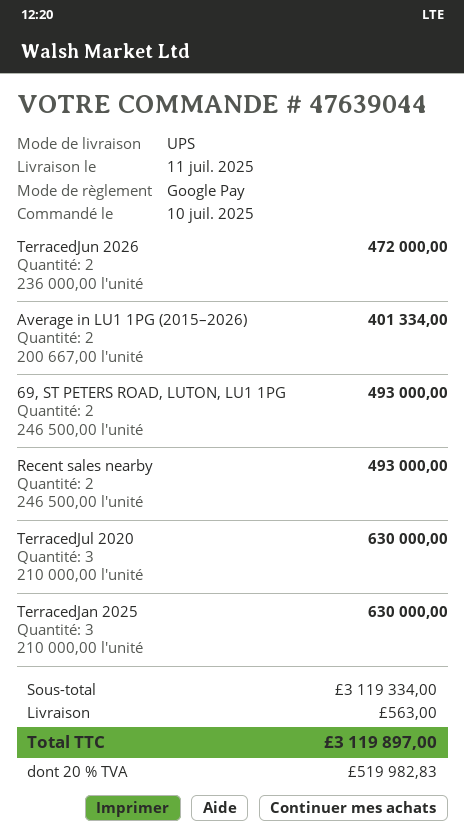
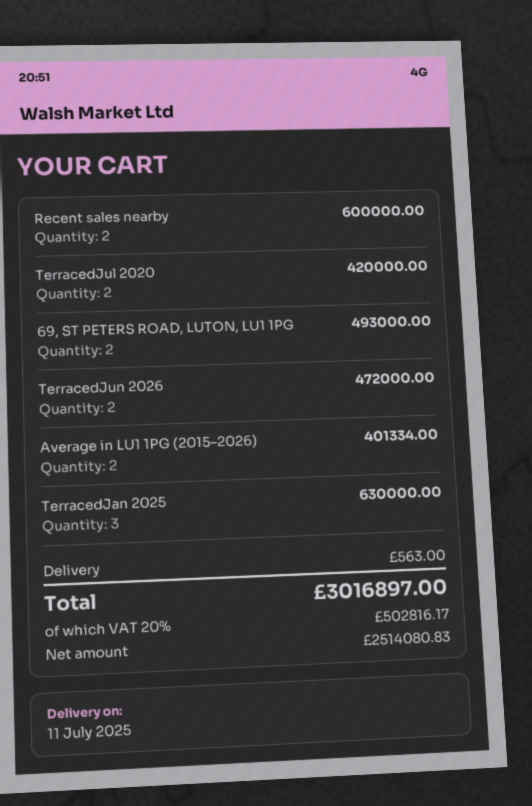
Recent sales nearby: 2 for 493000.00 -> 2 for 600000.00
TerracedJul 2020: 3 for 630000.00 -> 2 for 420000.00
tax: 20% = 519982.83 -> 20% = 502816.17
total: 3119897.00 -> 3016897.00

